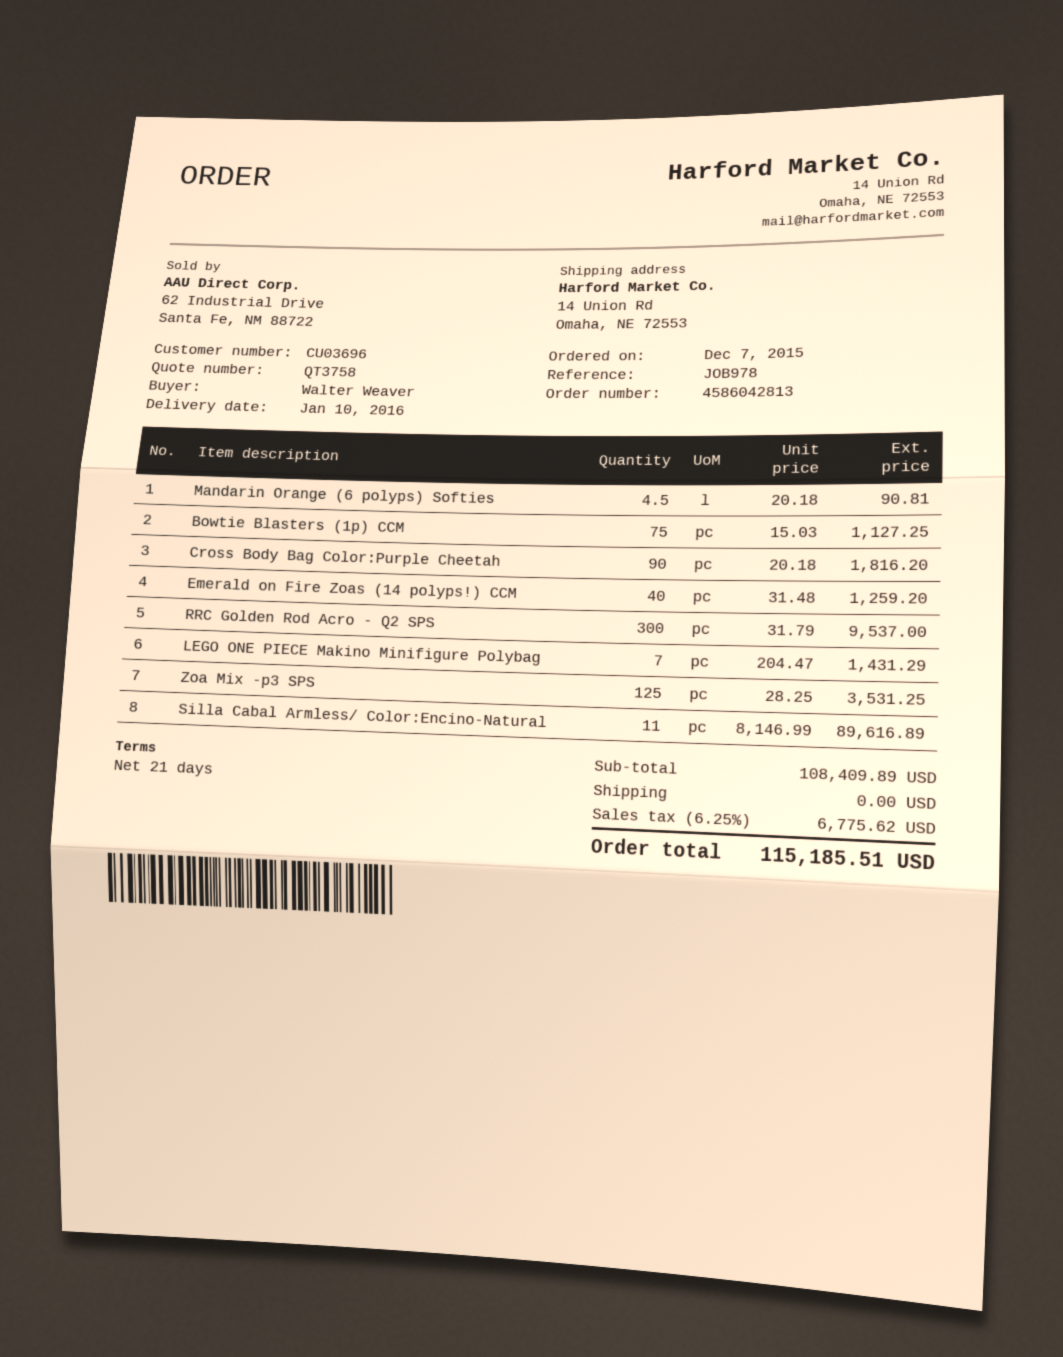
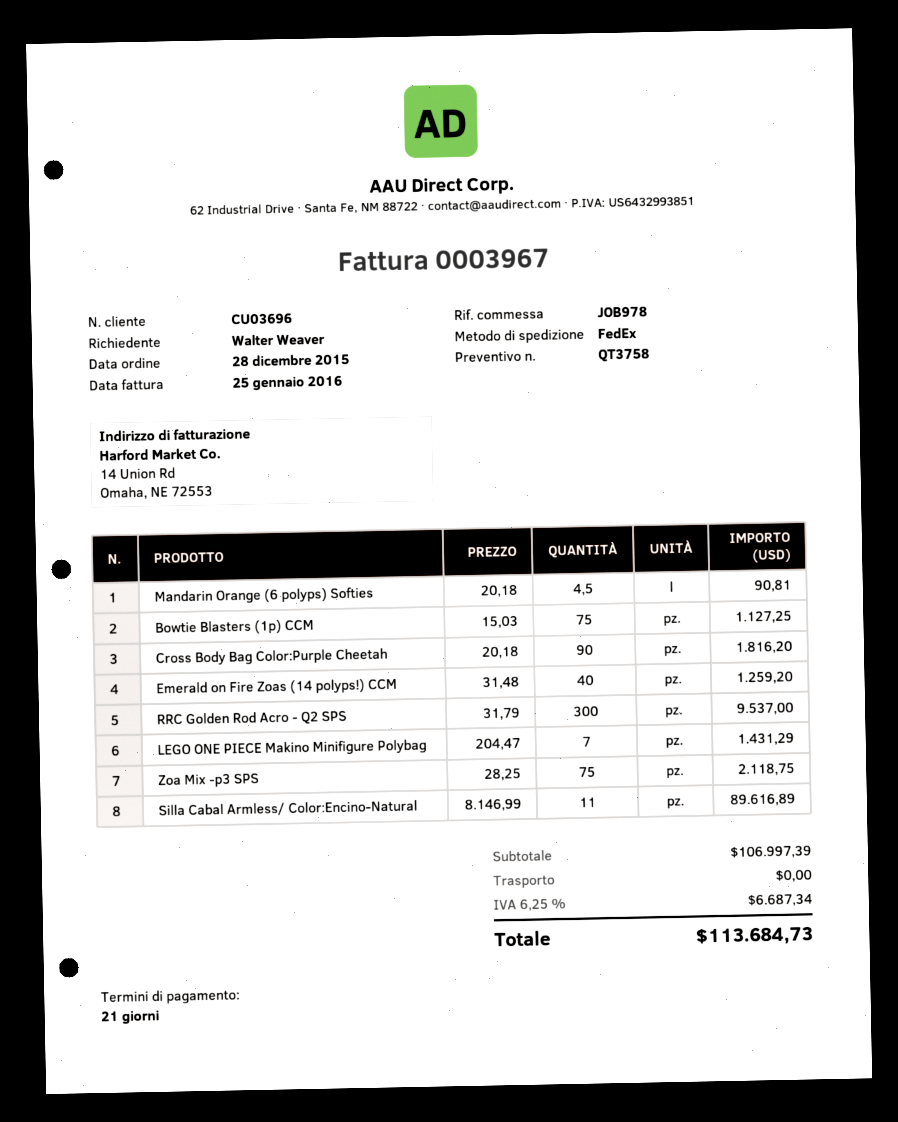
order date: 2015-12-07 -> 2015-12-28
Zoa Mix -p3 SPS: 125 x 28.25 = 3531.25 -> 75 x 28.25 = 2118.75
subtotal: 108409.89 -> 106997.39
tax: 6.25% = 6775.62 -> 6.25% = 6687.34
total: 115185.51 -> 113684.73

